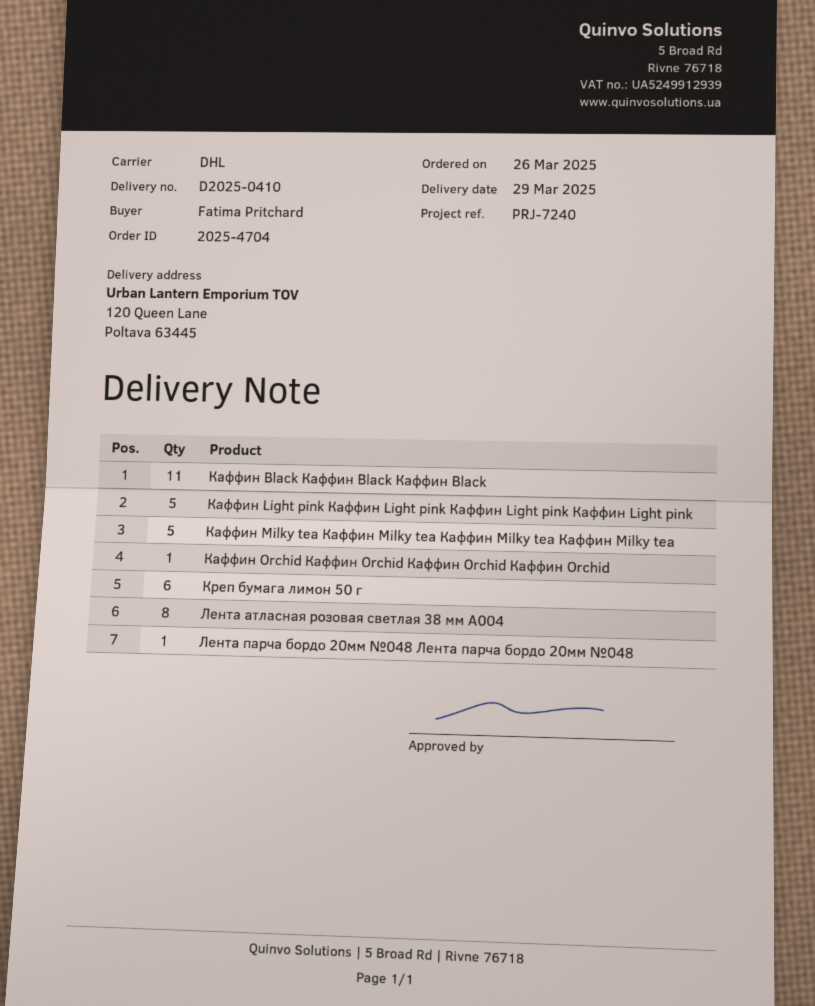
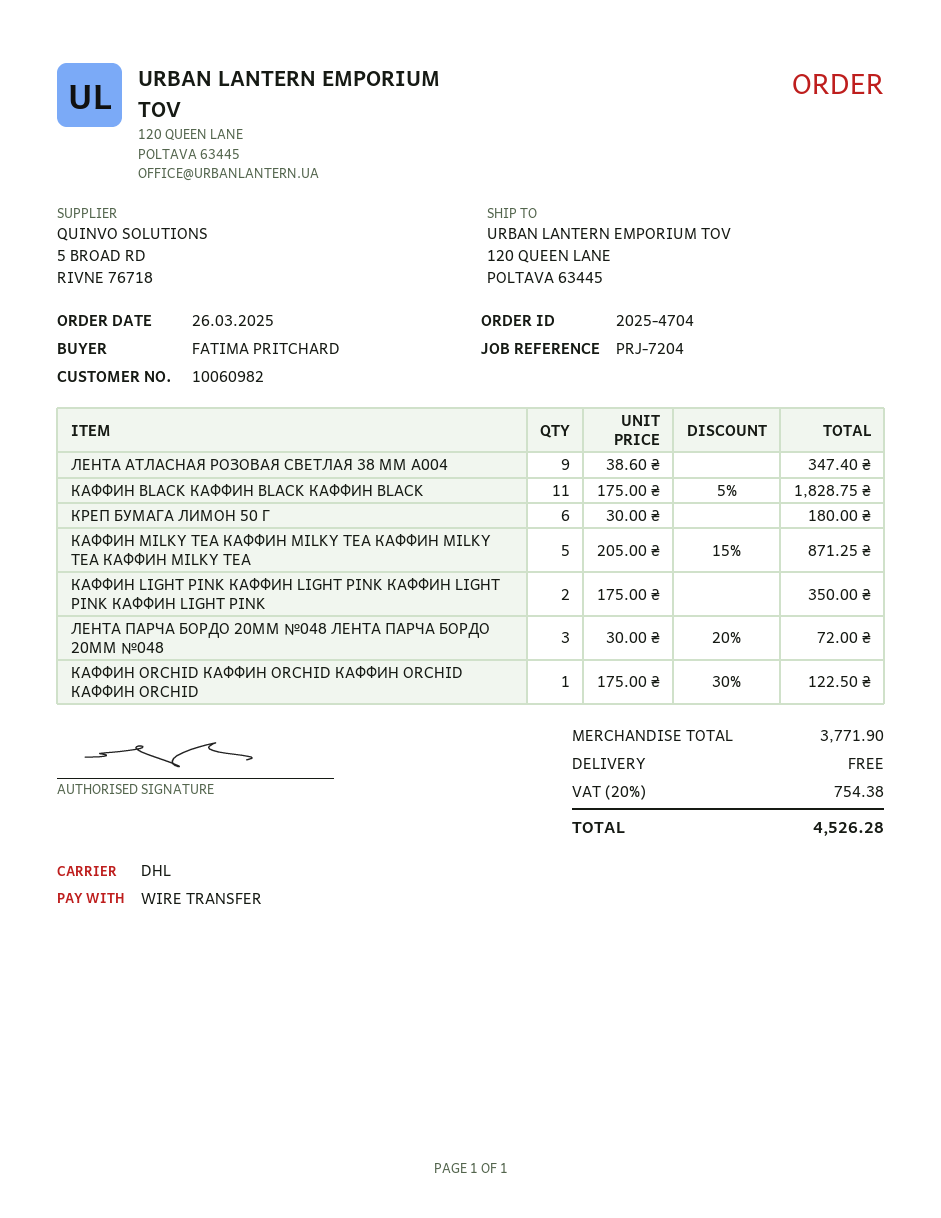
reference: PRJ-7240 -> PRJ-7204
Каффин Light pink Каффин Light pink Каффин Light pink Каффин Light pink: 5 -> 2
Лента атласная розовая светлая 38 мм А004: 8 -> 9
Лента парча бордо 20мм №048 Лента парча бордо 20мм №048: 1 -> 3

